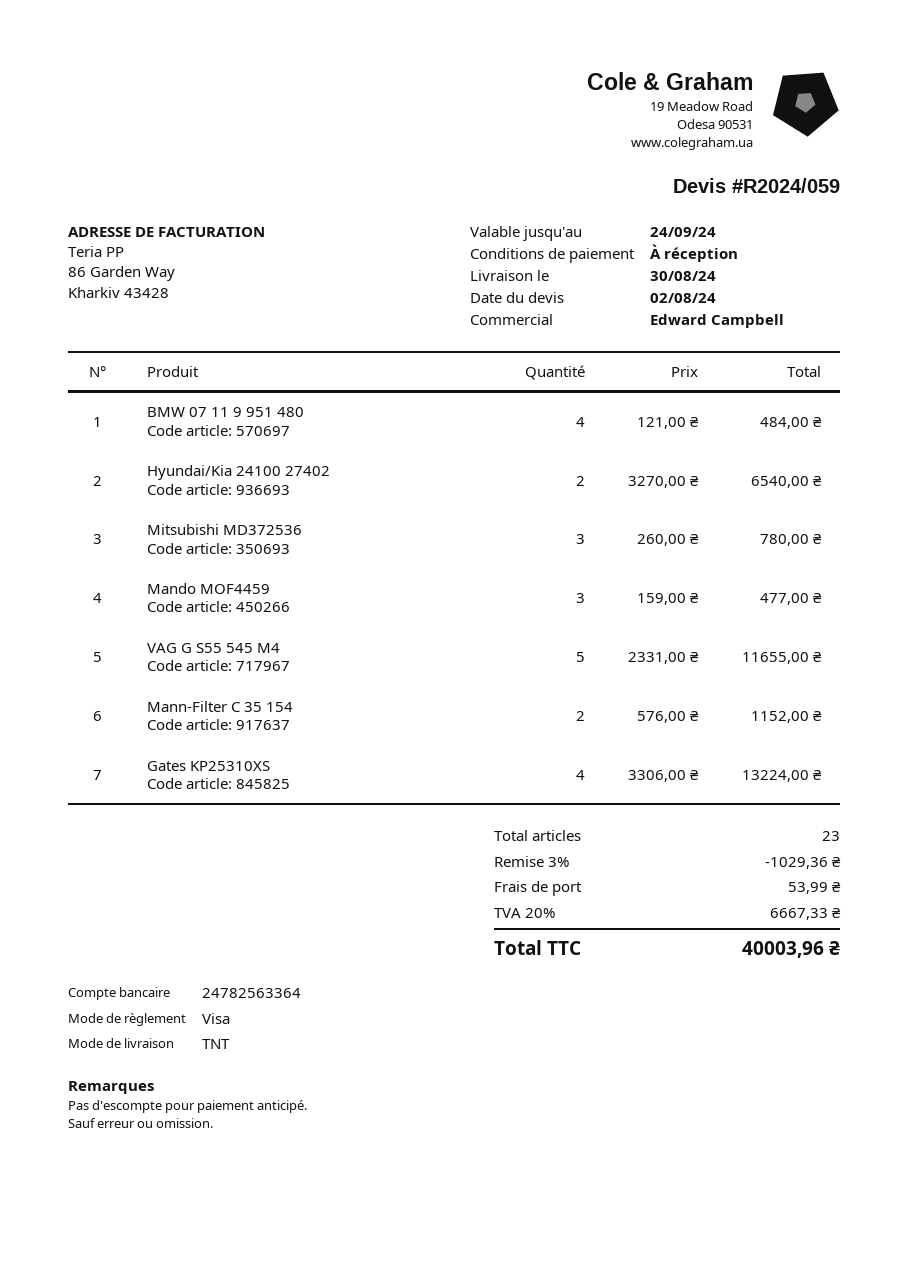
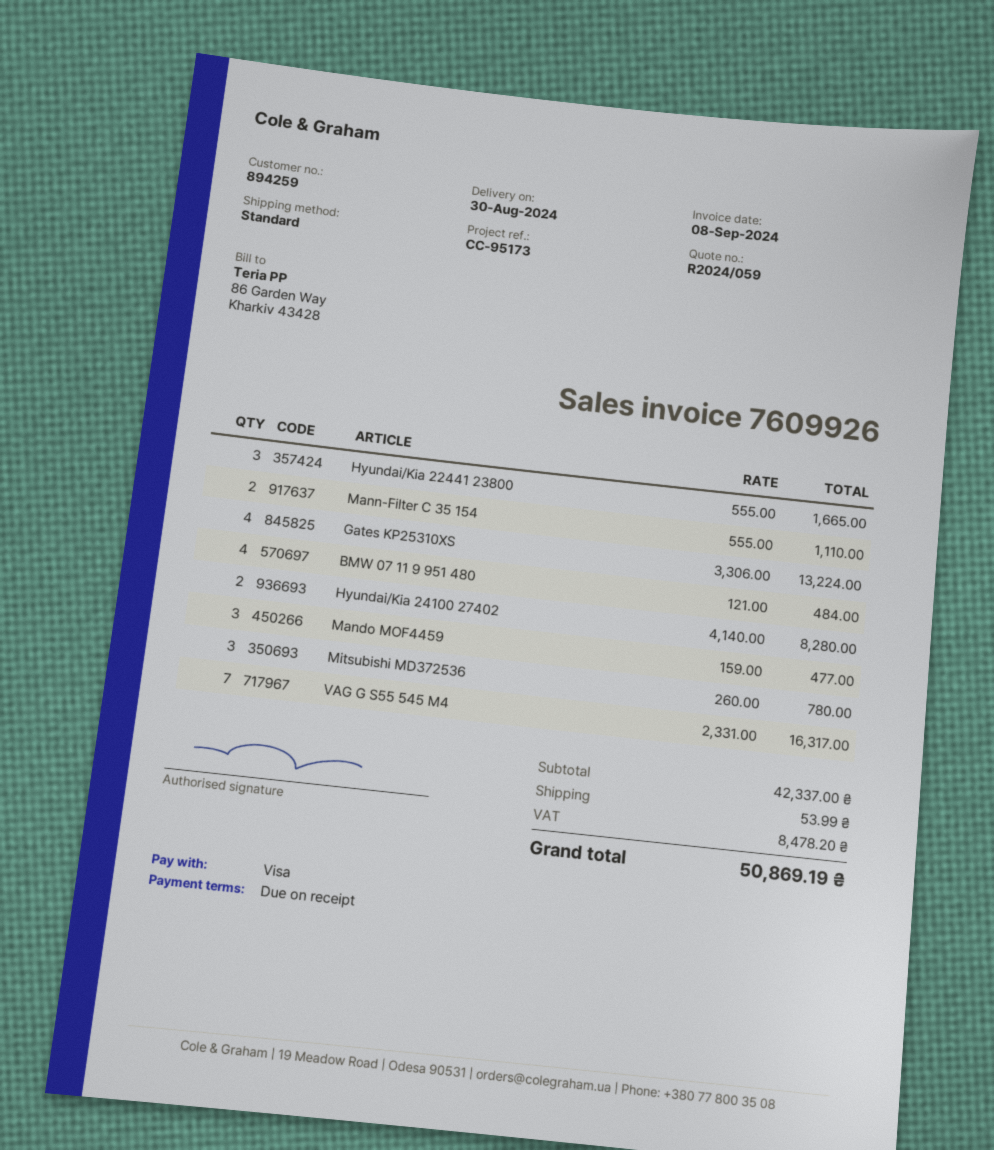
shipping method: TNT -> standard
Hyundai/Kia 24100 27402: 2 x 3270.00 = 6540.00 -> 2 x 4140.00 = 8280.00
VAG G S55 545 M4: 5 x 2331.00 = 11655.00 -> 7 x 2331.00 = 16317.00
Mann-Filter C 35 154: 2 x 576.00 = 1152.00 -> 2 x 555.00 = 1110.00
Hyundai/Kia 22441 23800: none -> 3 x 555.00 = 1665.00
discount: 3% = 1029.36 -> none
tax: 6667.33 -> 8478.20
total: 40003.96 -> 50869.19

